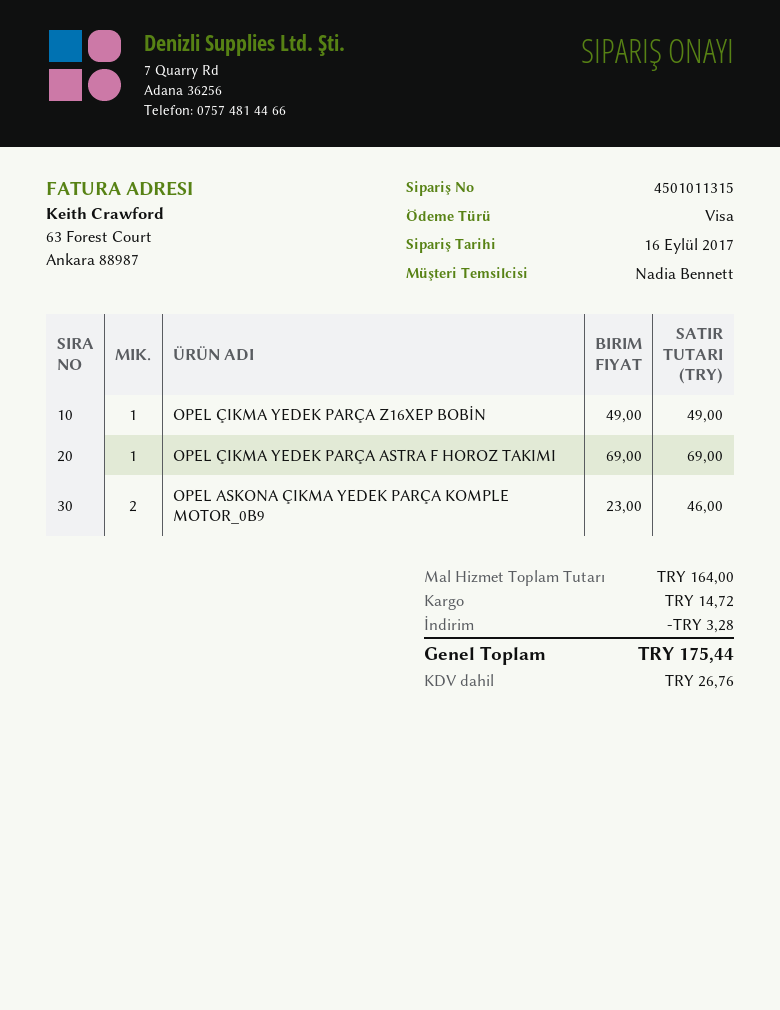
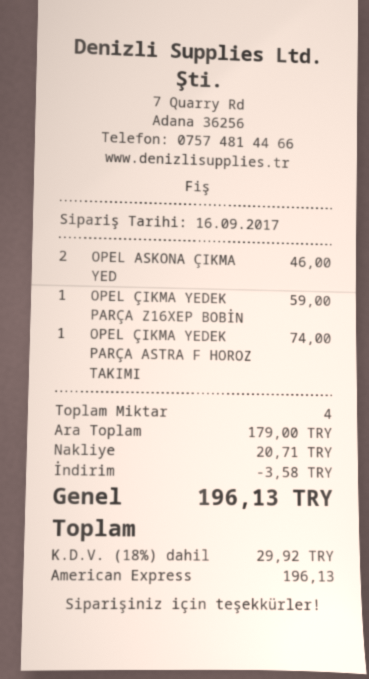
payment method: Visa -> American Express
OPEL ÇIKMA YEDEK PARÇA Z16XEP BOBİN: 1 for 49.00 -> 1 for 59.00
OPEL ÇIKMA YEDEK PARÇA ASTRA F HOROZ TAKIMI: 1 for 69.00 -> 1 for 74.00
subtotal: 164.00 -> 179.00
discount: 3.28 -> 3.58
shipping: 14.72 -> 20.71
tax: 26.76 -> 29.92
total: 175.44 -> 196.13

